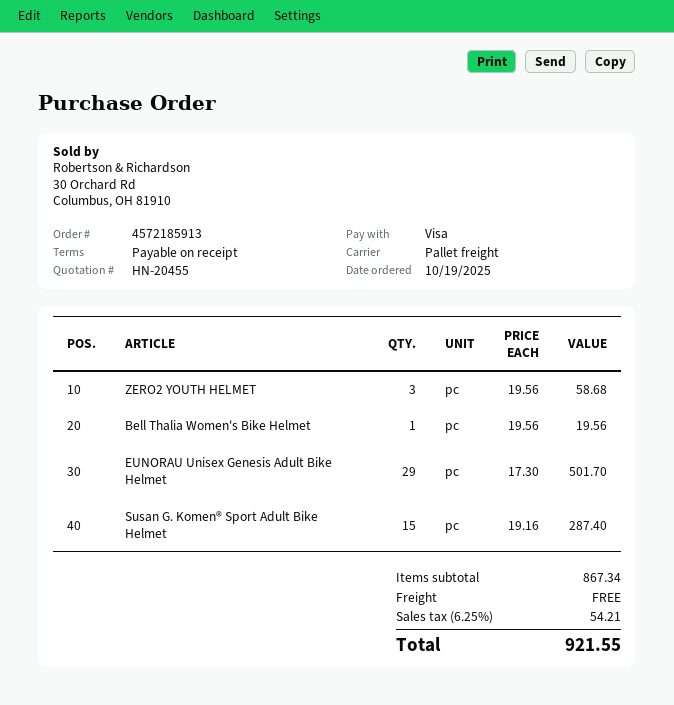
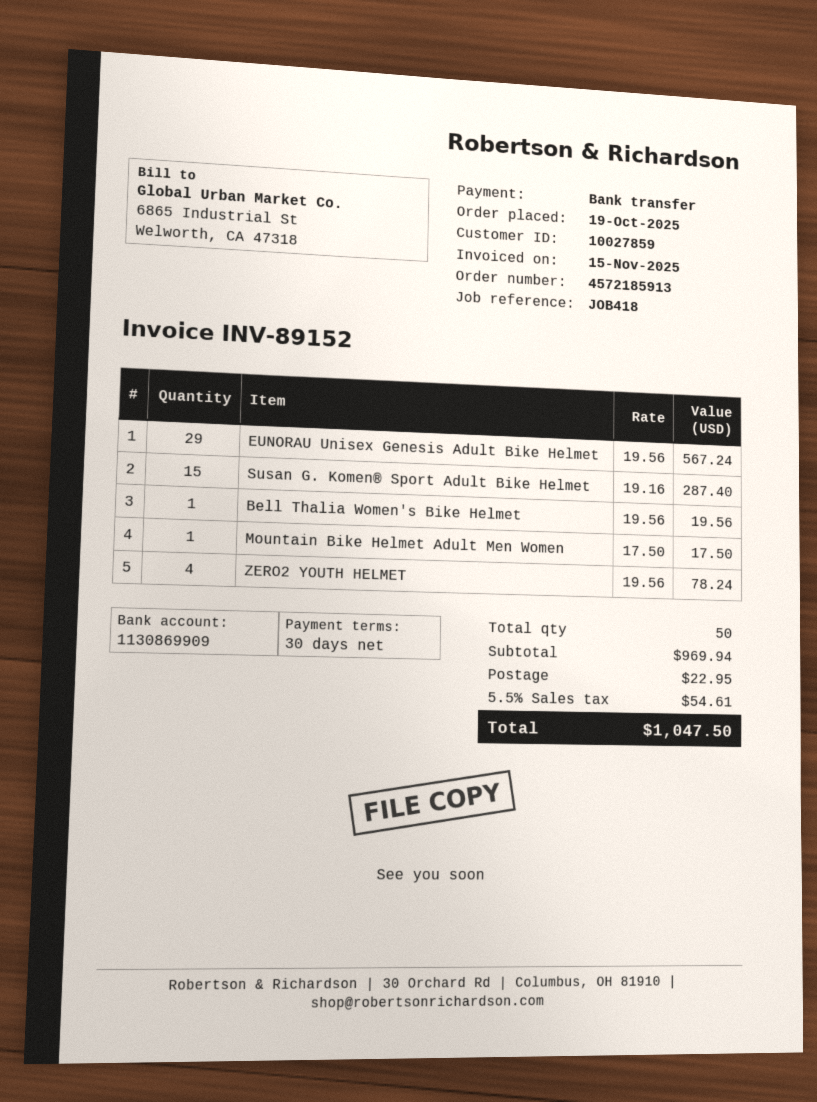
payment terms: on receipt -> 30 days
payment method: Visa -> bank transfer
ZERO2 YOUTH HELMET: 3 x 19.56 = 58.68 -> 4 x 19.56 = 78.24
EUNORAU Unisex Genesis Adult Bike Helmet: 29 x 17.30 = 501.70 -> 29 x 19.56 = 567.24
Mountain Bike Helmet Adult Men Women: none -> 1 x 17.50 = 17.50
subtotal: 867.34 -> 969.94
shipping: 0.00 -> 22.95
tax: 6.25% = 54.21 -> 5.5% = 54.61
total: 921.55 -> 1047.50

